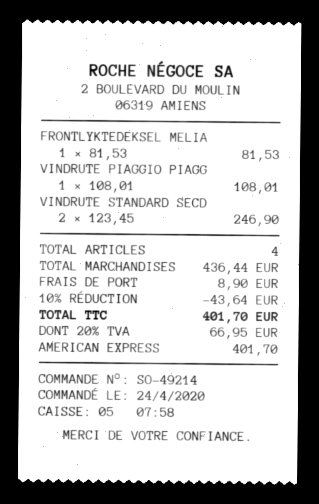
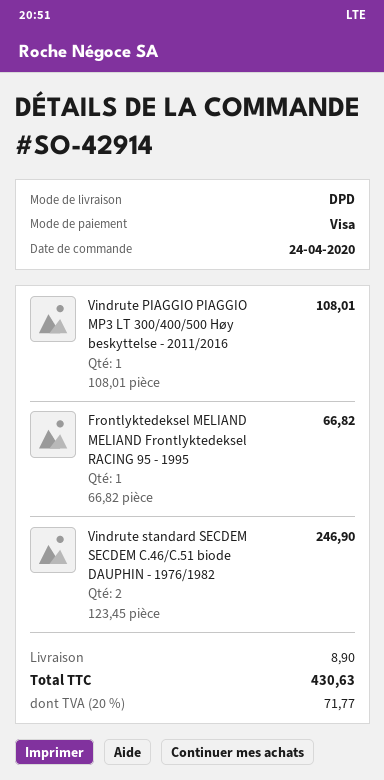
order number: SO-49214 -> SO-42914
payment method: American Express -> Visa
FRONTLYKTEDEKSEL MELIA: 1 x 81.53 = 81.53 -> 1 x 66.82 = 66.82
discount: 10% = 43.64 -> none
tax: 20% = 66.95 -> 20% = 71.77
total: 401.70 -> 430.63

